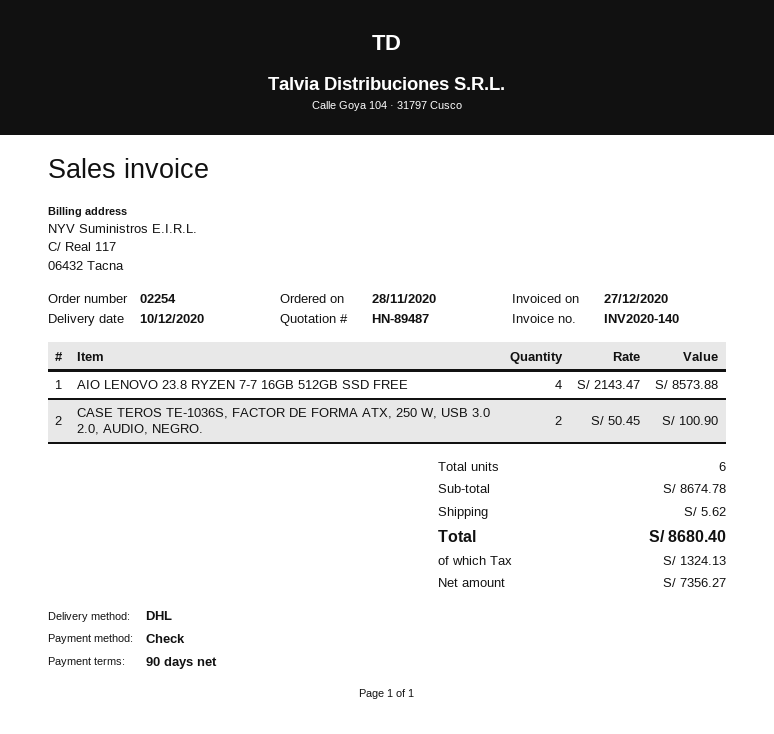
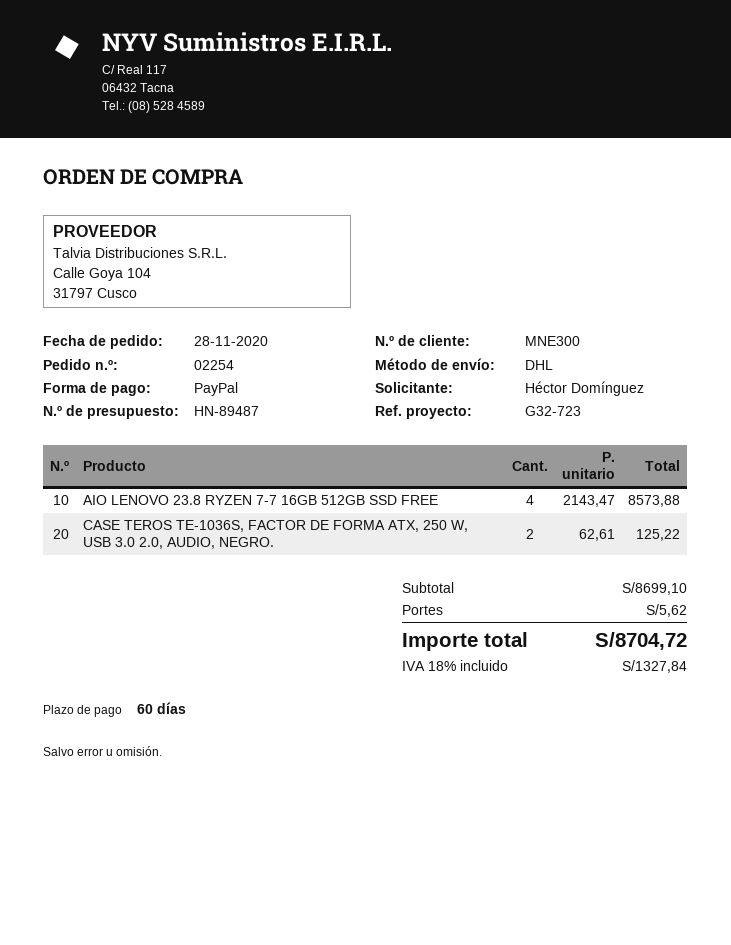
payment terms: 90 days -> 60 days
payment method: cheque -> PayPal
CASE TEROS TE-1036S, FACTOR DE FORMA ATX, 250 W, USB 3.0 2.0, AUDIO, NEGRO.: 2 x 50.45 = 100.90 -> 2 x 62.61 = 125.22
subtotal: 8674.78 -> 8699.10
tax: 1324.13 -> 1327.84
total: 8680.40 -> 8704.72

